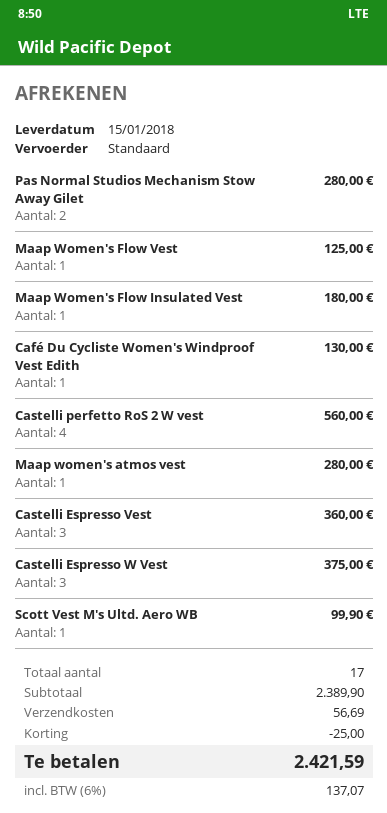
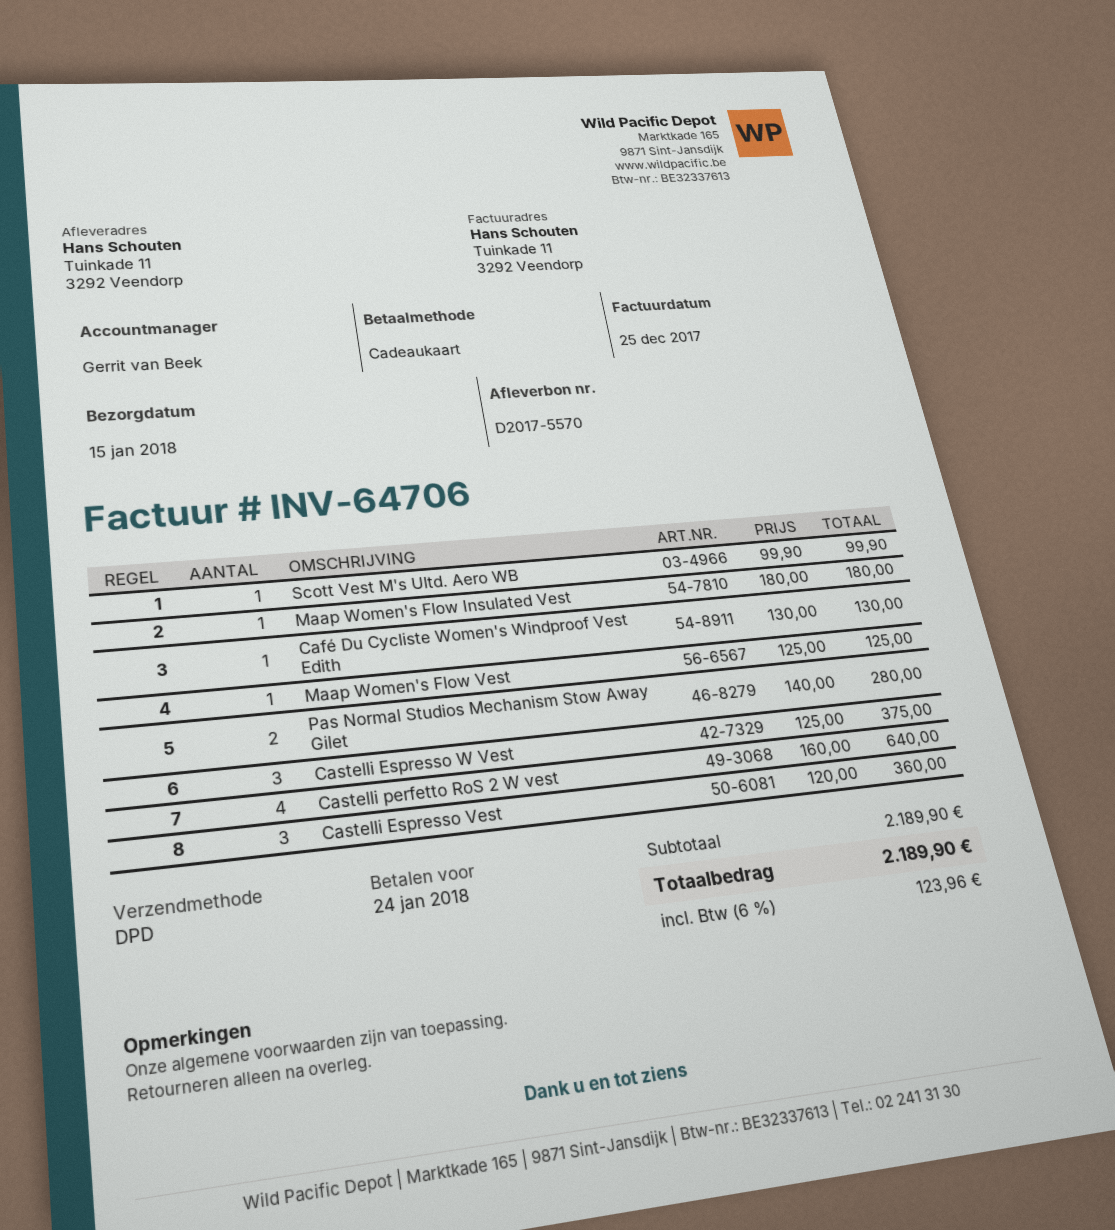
shipping method: standard -> DPD
Castelli perfetto RoS 2 W vest: 4 for 560.00 -> 4 for 640.00
Maap women's atmos vest: 1 for 280.00 -> none
subtotal: 2389.90 -> 2189.90
discount: 25.00 -> none
shipping: 56.69 -> none
tax: 6% = 137.07 -> 6% = 123.96
total: 2421.59 -> 2189.90

